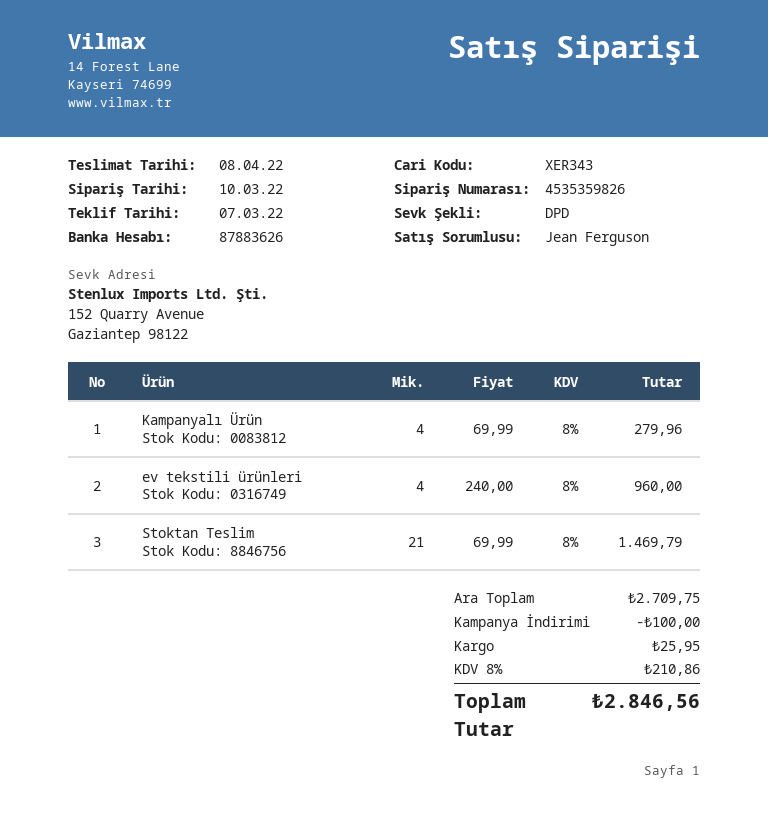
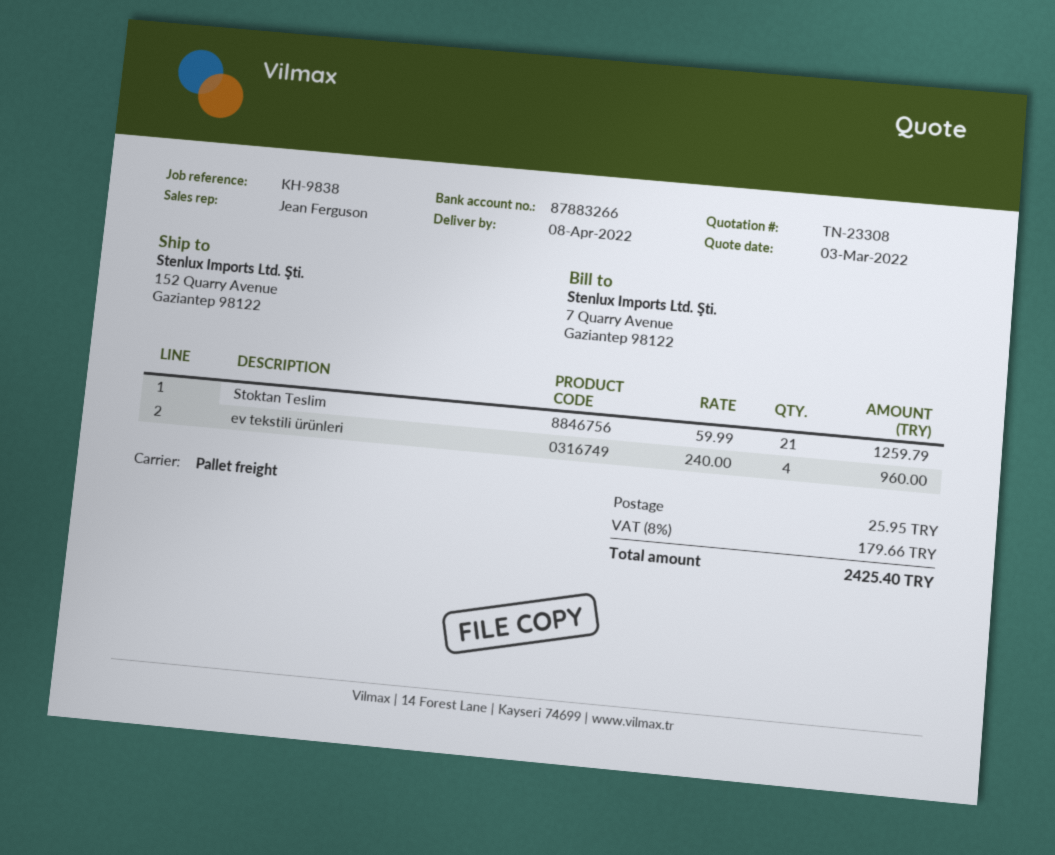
quote date: 2022-03-07 -> 2022-03-03
bank account: 87883626 -> 87883266
shipping method: DPD -> pallet freight
Kampanyalı Ürün: 4 x 69.99 = 279.96 -> none
Stoktan Teslim: 21 x 69.99 = 1469.79 -> 21 x 59.99 = 1259.79
discount: 100.00 -> none
tax: 8% = 210.86 -> 8% = 179.66
total: 2846.56 -> 2425.40

